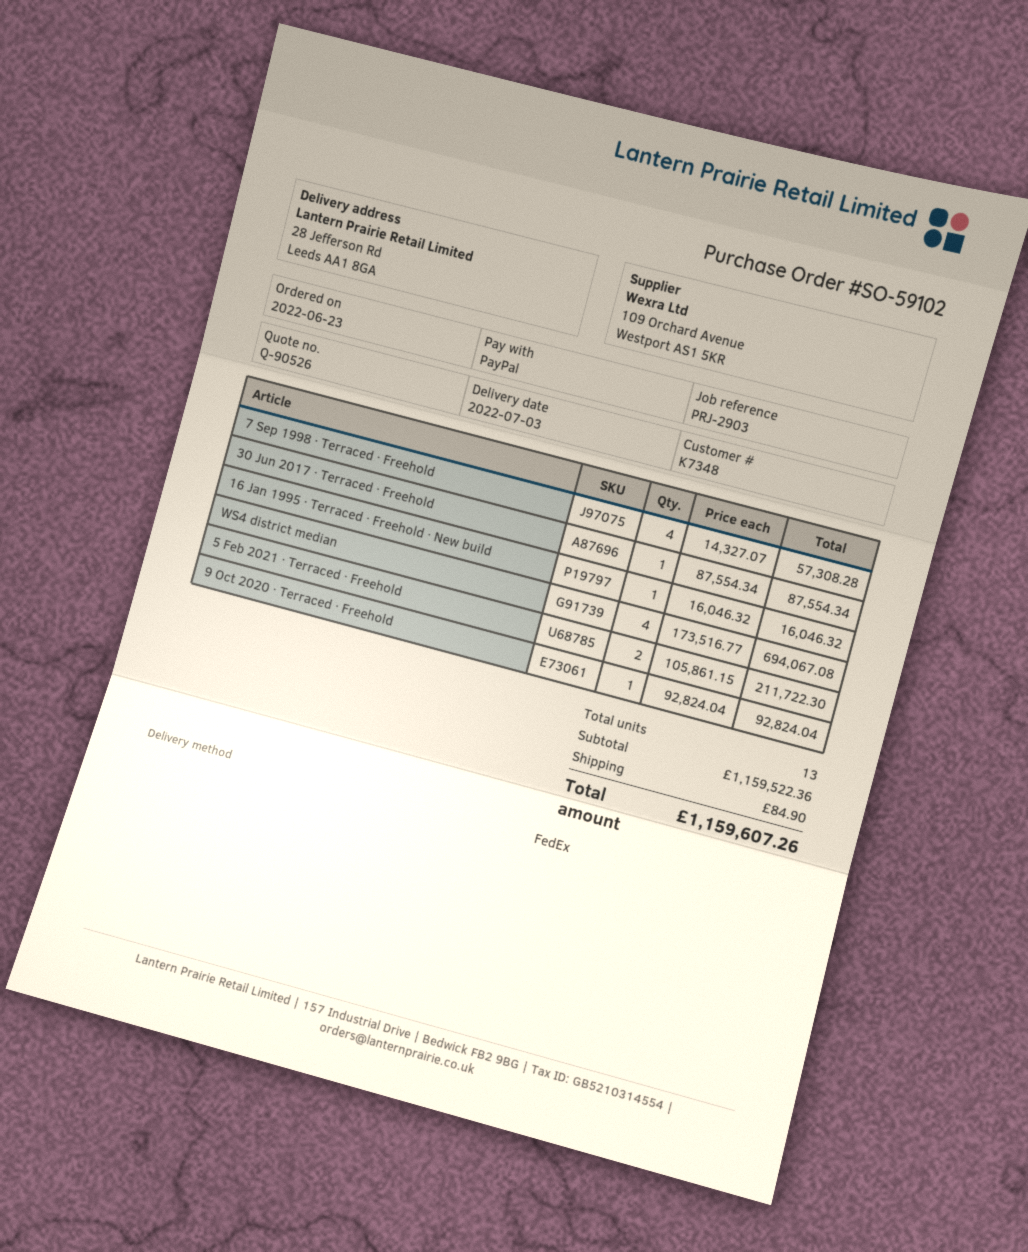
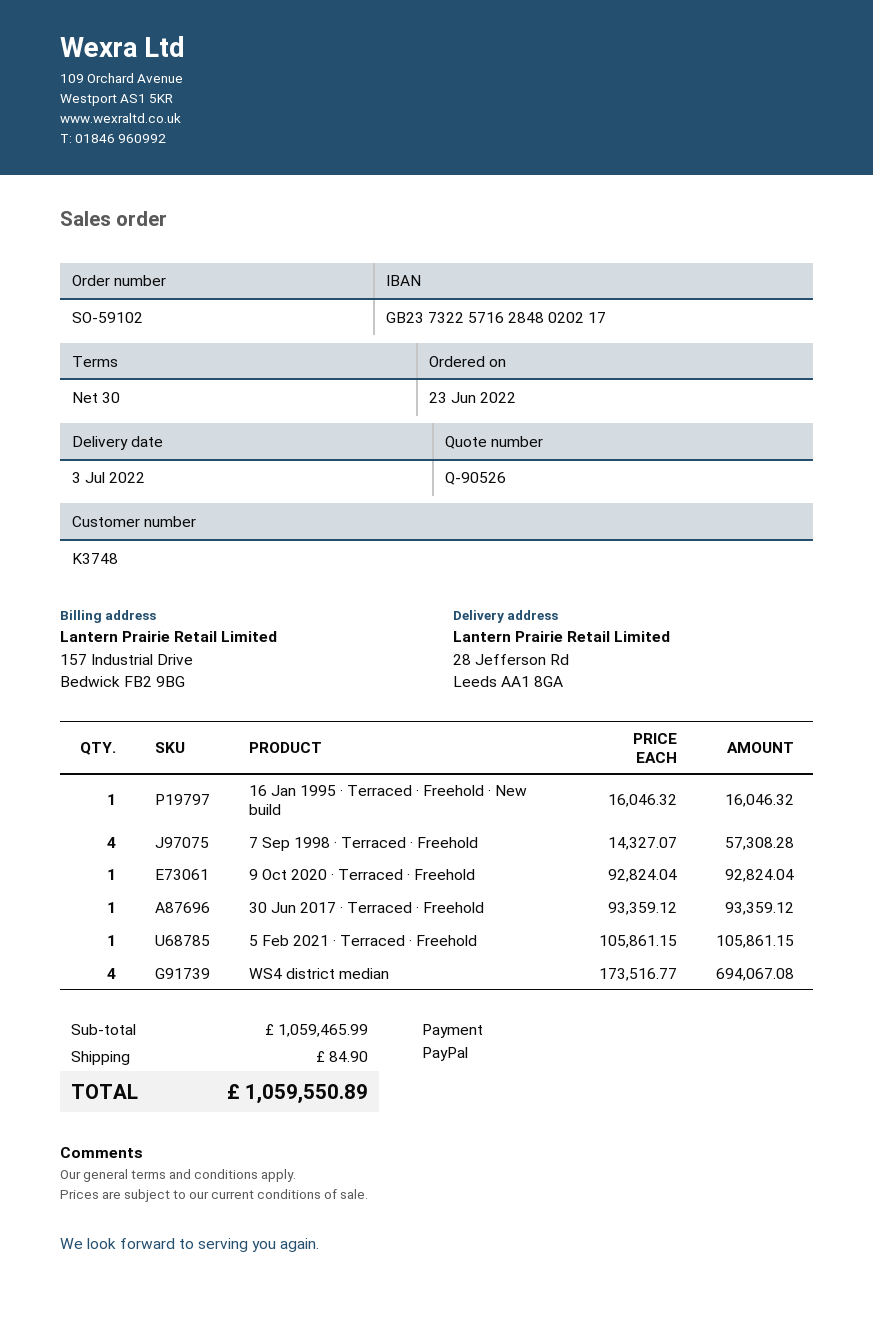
customer number: K7348 -> K3748
30 Jun 2017 · Terraced · Freehold: 1 x 87554.34 = 87554.34 -> 1 x 93359.12 = 93359.12
5 Feb 2021 · Terraced · Freehold: 2 x 105861.15 = 211722.30 -> 1 x 105861.15 = 105861.15
subtotal: 1159522.36 -> 1059465.99
total: 1159607.26 -> 1059550.89

